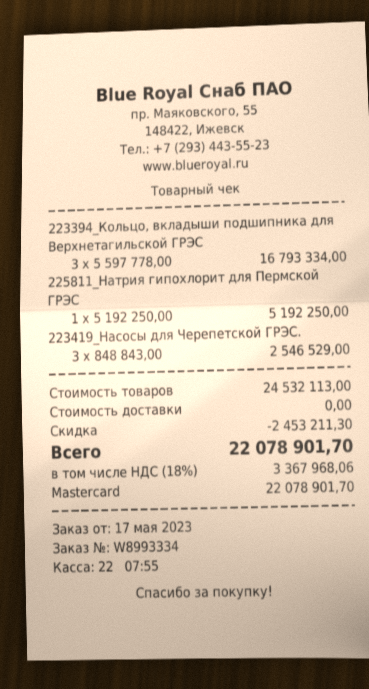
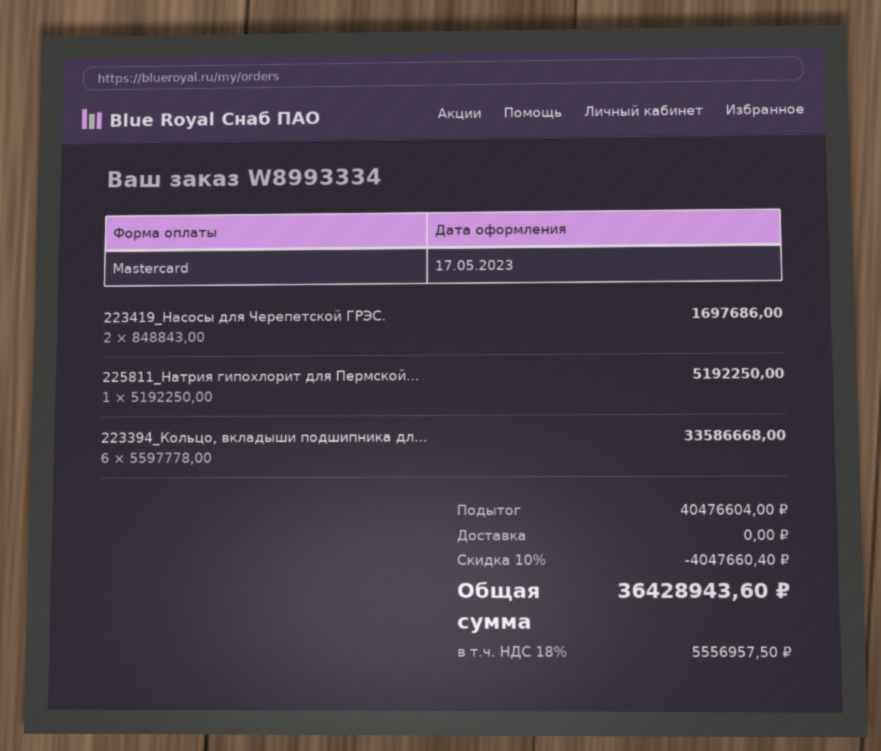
223394_Кольцо, вкладыши подшипника для Верхнетагильской ГРЭС: 3 x 5597778.00 = 16793334.00 -> 6 x 5597778.00 = 33586668.00
223419_Насосы для Черепетской ГРЭС.: 3 x 848843.00 = 2546529.00 -> 2 x 848843.00 = 1697686.00
subtotal: 24532113.00 -> 40476604.00
discount: 2453211.30 -> 4047660.40
tax: 18% = 3367968.06 -> 18% = 5556957.50
total: 22078901.70 -> 36428943.60

